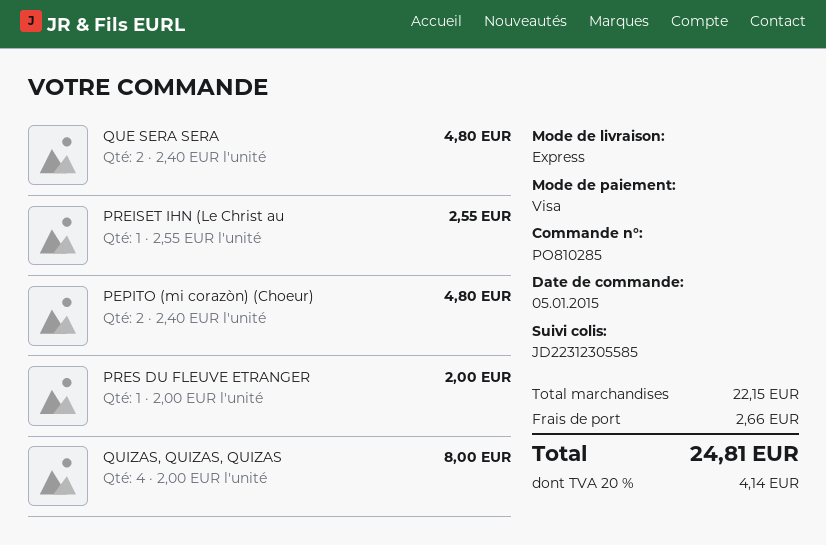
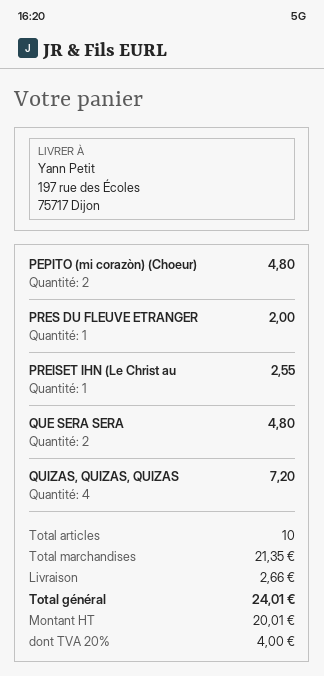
QUIZAS, QUIZAS, QUIZAS: 4 for 8.00 -> 4 for 7.20
subtotal: 22.15 -> 21.35
tax: 20% = 4.14 -> 20% = 4.00
total: 24.81 -> 24.01

